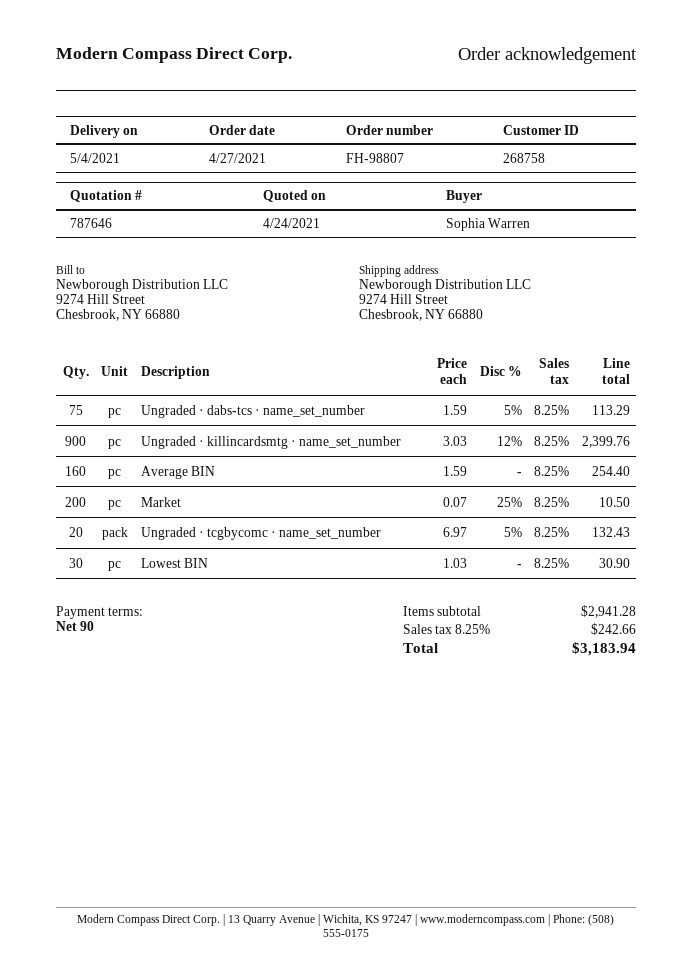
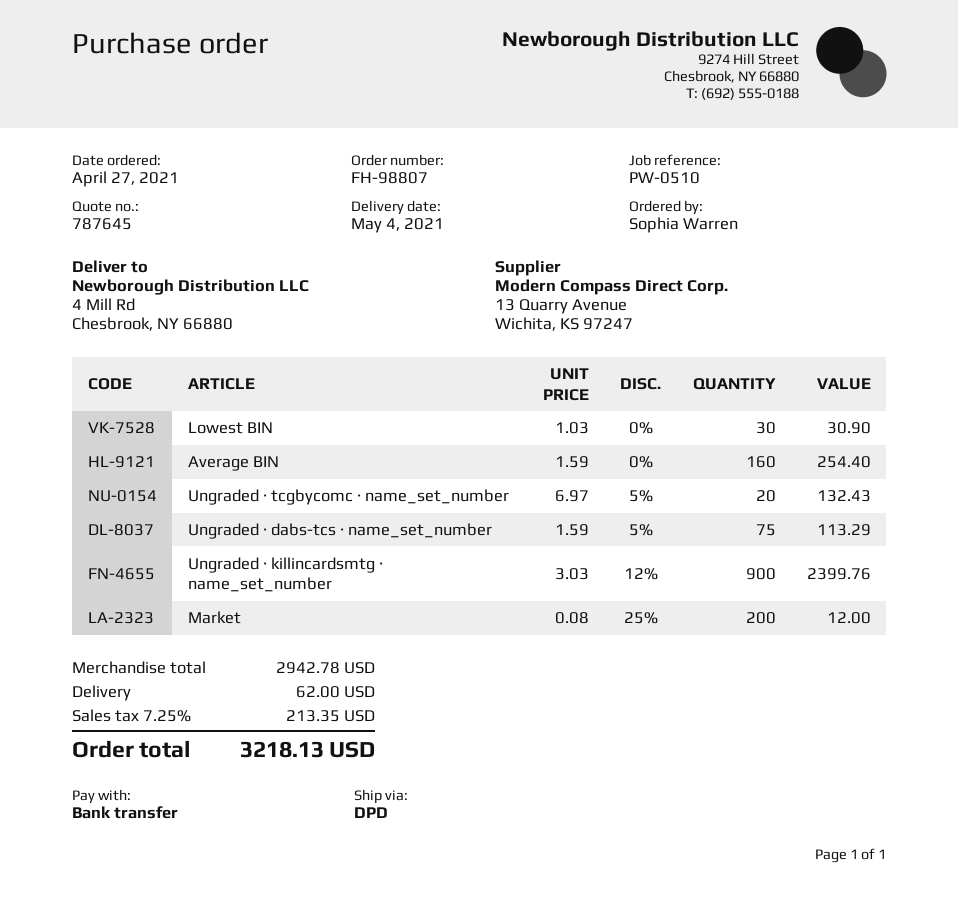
quote number: 787646 -> 787645
ship to: 9274 Hill Street, Chesbrook, NY 66880 -> 4 Mill Rd, Chesbrook, NY 66880
Market: 200 x 0.07 - 25% = 10.50 -> 200 x 0.08 - 25% = 12.00
subtotal: 2941.28 -> 2942.78
shipping: none -> 62.00
tax: 8.25% = 242.66 -> 7.25% = 213.35
total: 3183.94 -> 3218.13

